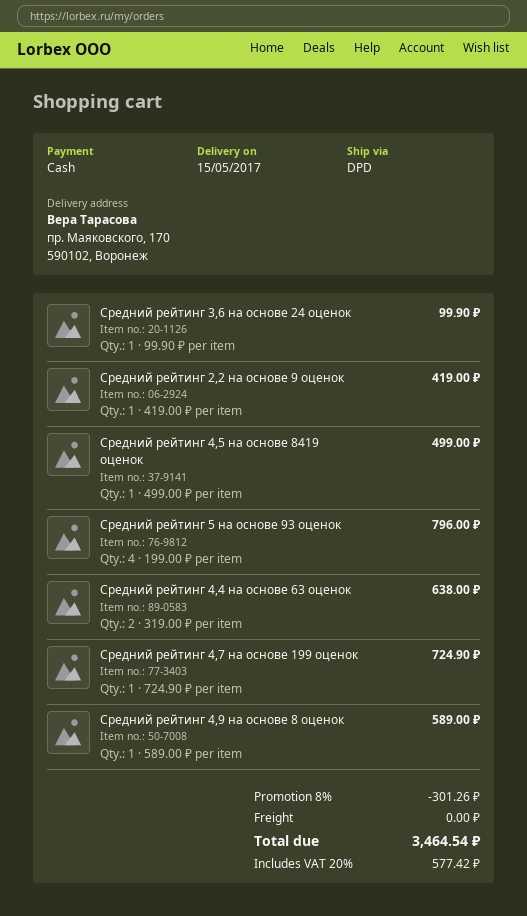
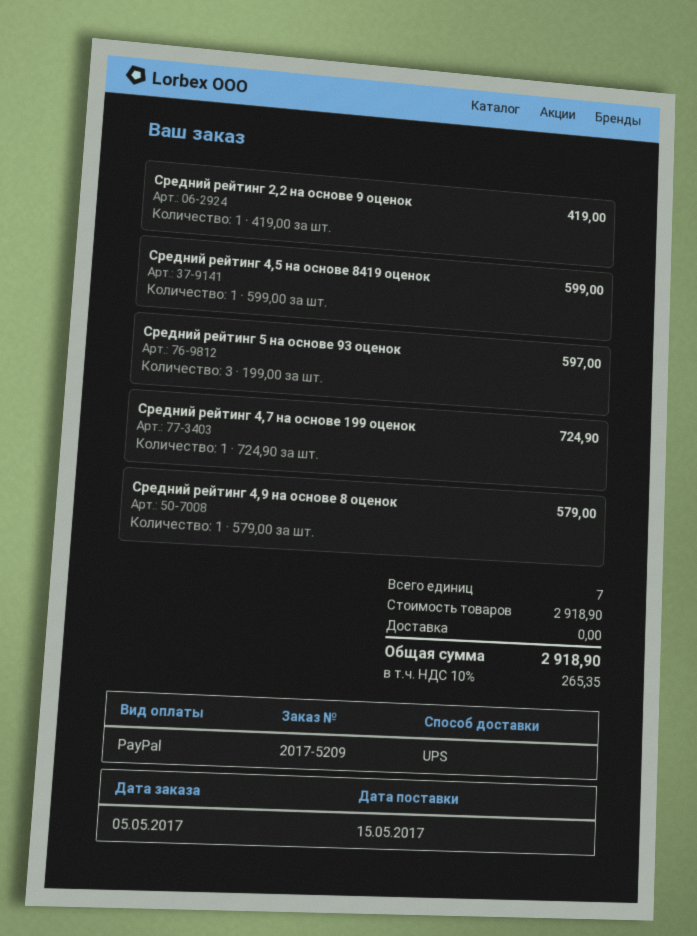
payment method: cash -> PayPal
shipping method: DPD -> UPS
Средний рейтинг 3,6 на основе 24 оценок: 1 x 99.90 = 99.90 -> none
Средний рейтинг 4,5 на основе 8419 оценок: 1 x 499.00 = 499.00 -> 1 x 599.00 = 599.00
Средний рейтинг 5 на основе 93 оценок: 4 x 199.00 = 796.00 -> 3 x 199.00 = 597.00
Средний рейтинг 4,4 на основе 63 оценок: 2 x 319.00 = 638.00 -> none
Средний рейтинг 4,9 на основе 8 оценок: 1 x 589.00 = 589.00 -> 1 x 579.00 = 579.00
discount: 8% = 301.26 -> none
tax: 20% = 577.42 -> 10% = 265.35
total: 3464.54 -> 2918.90

